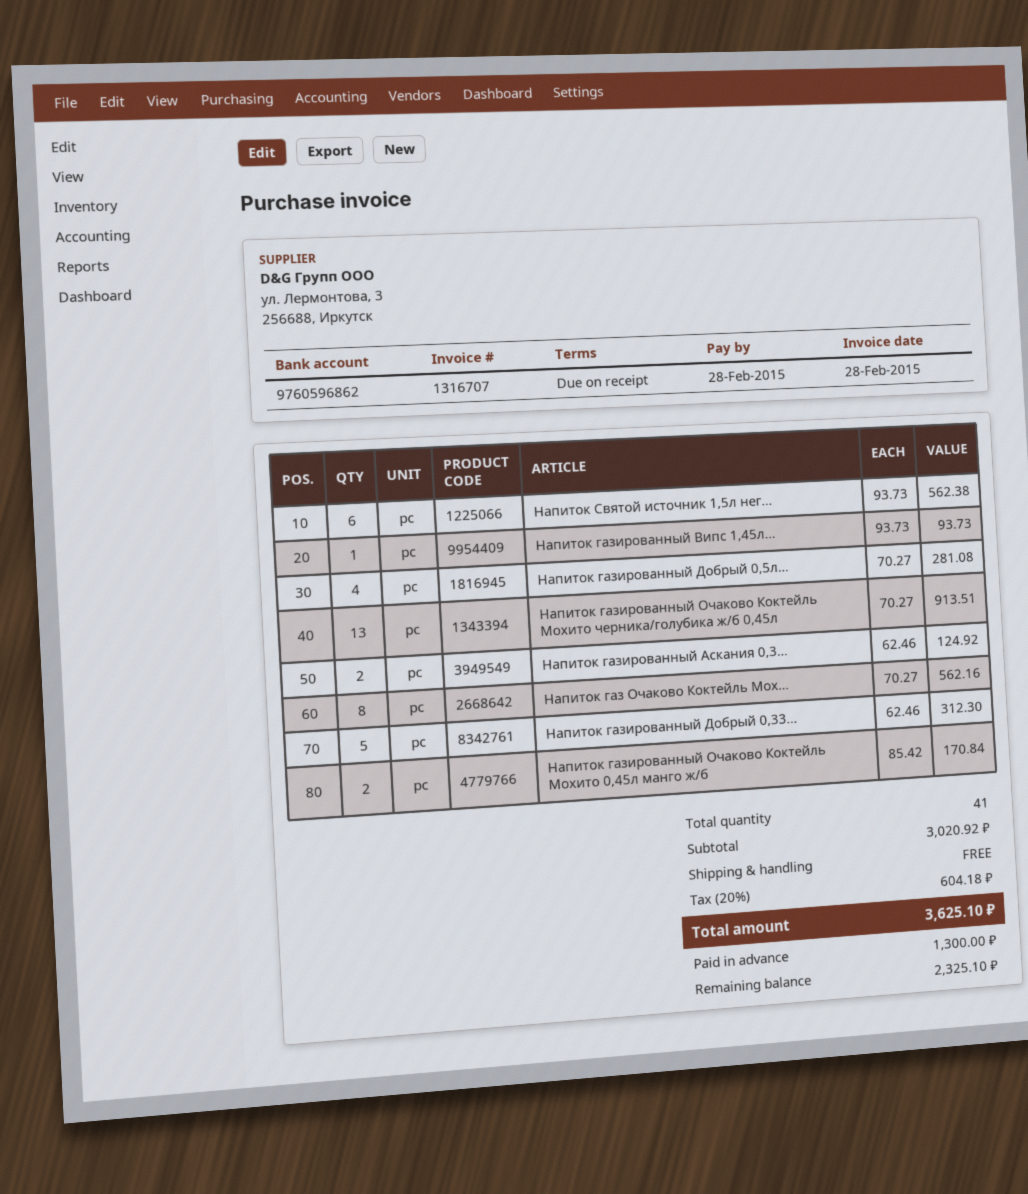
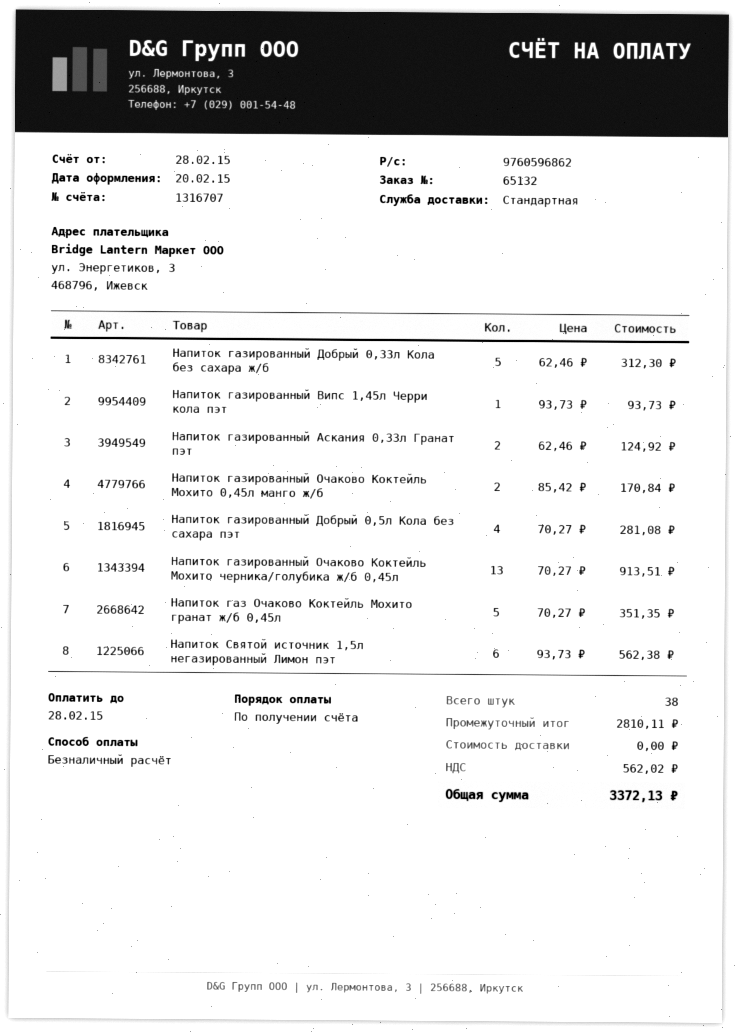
Напиток газ Очаково Коктейль Мох...: 8 x 70.27 = 562.16 -> 5 x 70.27 = 351.35
total quantity: 41 -> 38
subtotal: 3020.92 -> 2810.11
tax: 604.18 -> 562.02
total: 3625.10 -> 3372.13

